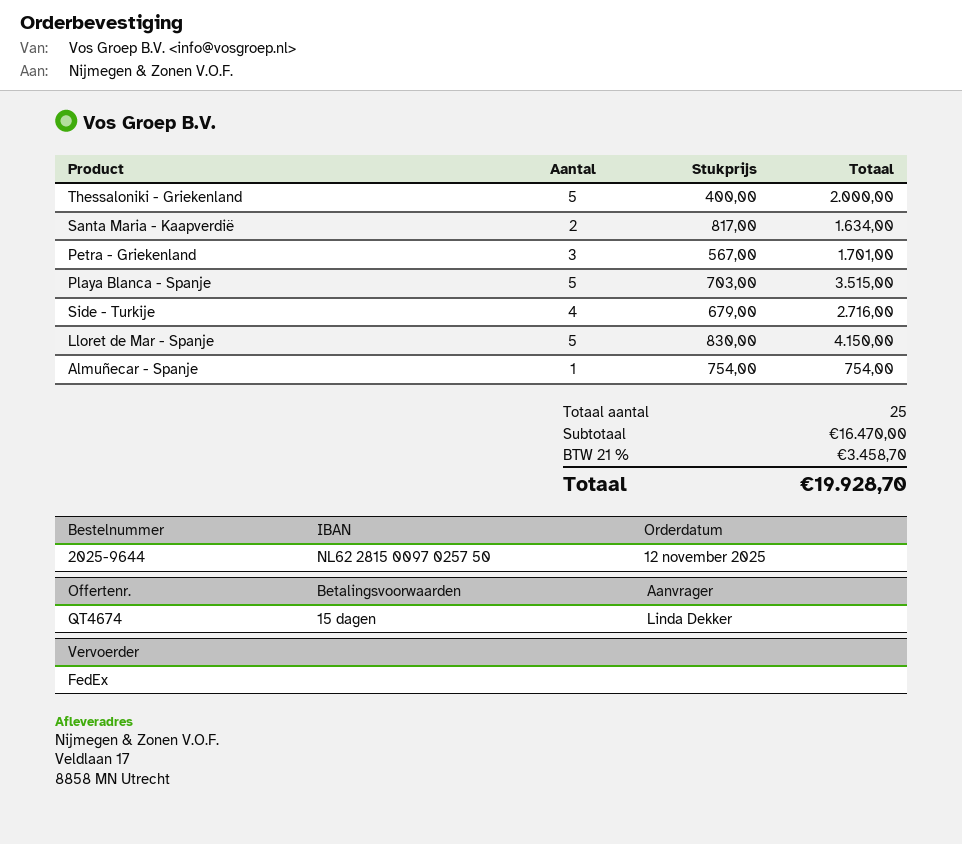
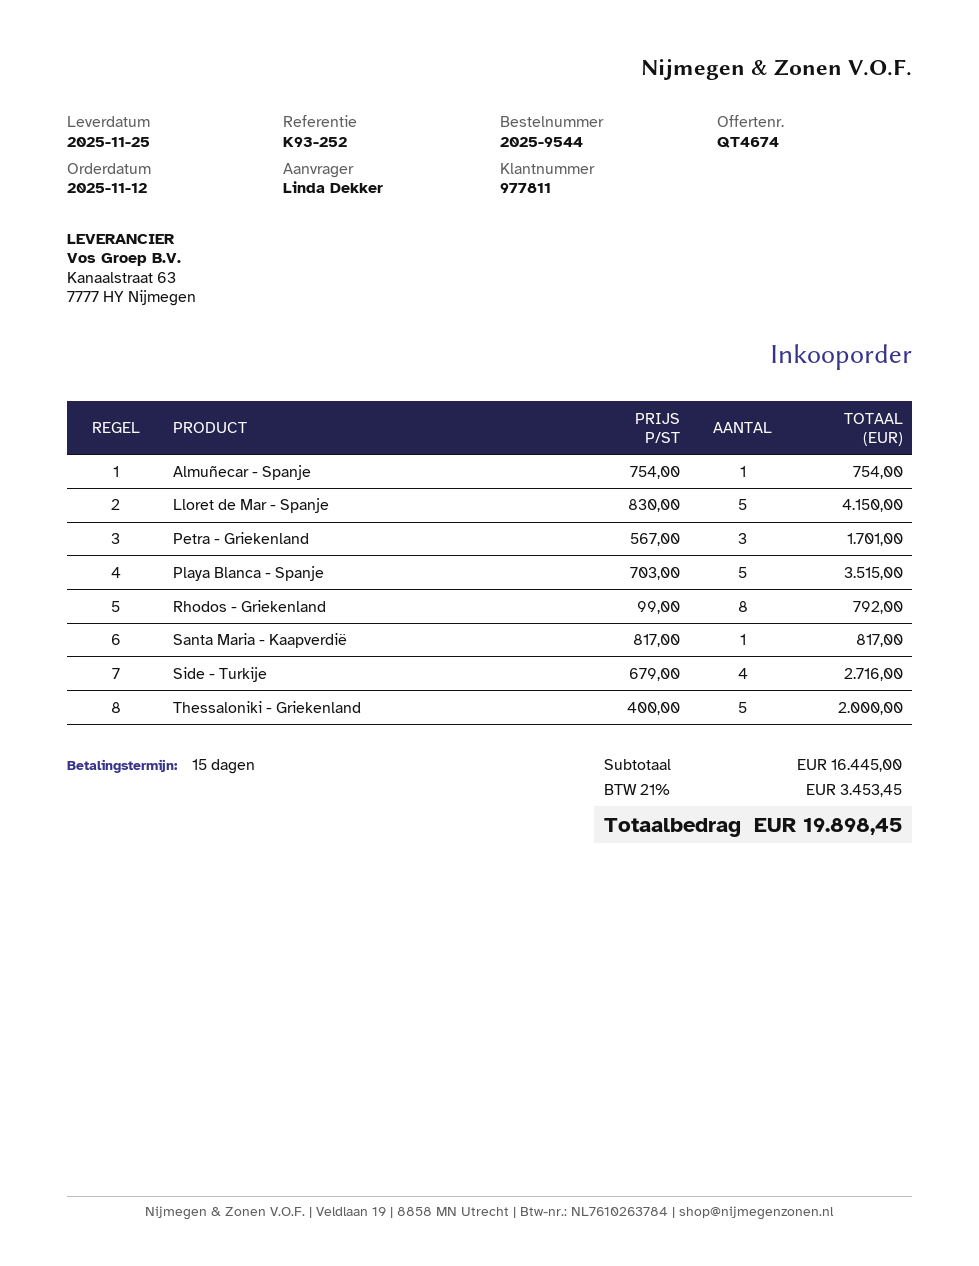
order number: 2025-9644 -> 2025-9544
Santa Maria - Kaapverdië: 2 x 817.00 = 1634.00 -> 1 x 817.00 = 817.00
Rhodos - Griekenland: none -> 8 x 99.00 = 792.00
subtotal: 16470.00 -> 16445.00
tax: 21% = 3458.70 -> 21% = 3453.45
total: 19928.70 -> 19898.45

